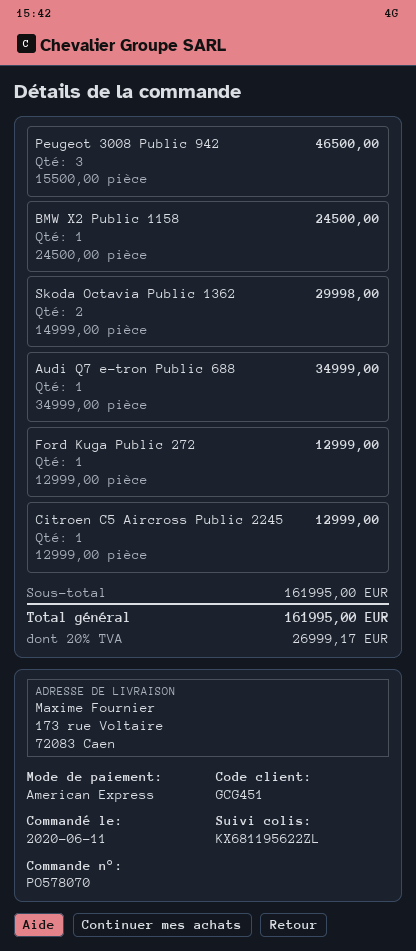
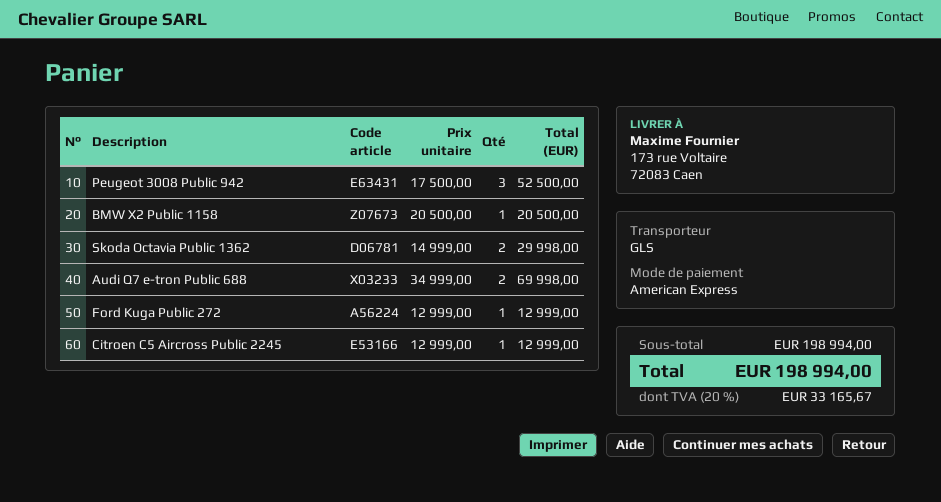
Peugeot 3008 Public 942: 3 x 15500.00 = 46500.00 -> 3 x 17500.00 = 52500.00
BMW X2 Public 1158: 1 x 24500.00 = 24500.00 -> 1 x 20500.00 = 20500.00
Audi Q7 e-tron Public 688: 1 x 34999.00 = 34999.00 -> 2 x 34999.00 = 69998.00
subtotal: 161995.00 -> 198994.00
tax: 20% = 26999.17 -> 20% = 33165.67
total: 161995.00 -> 198994.00

